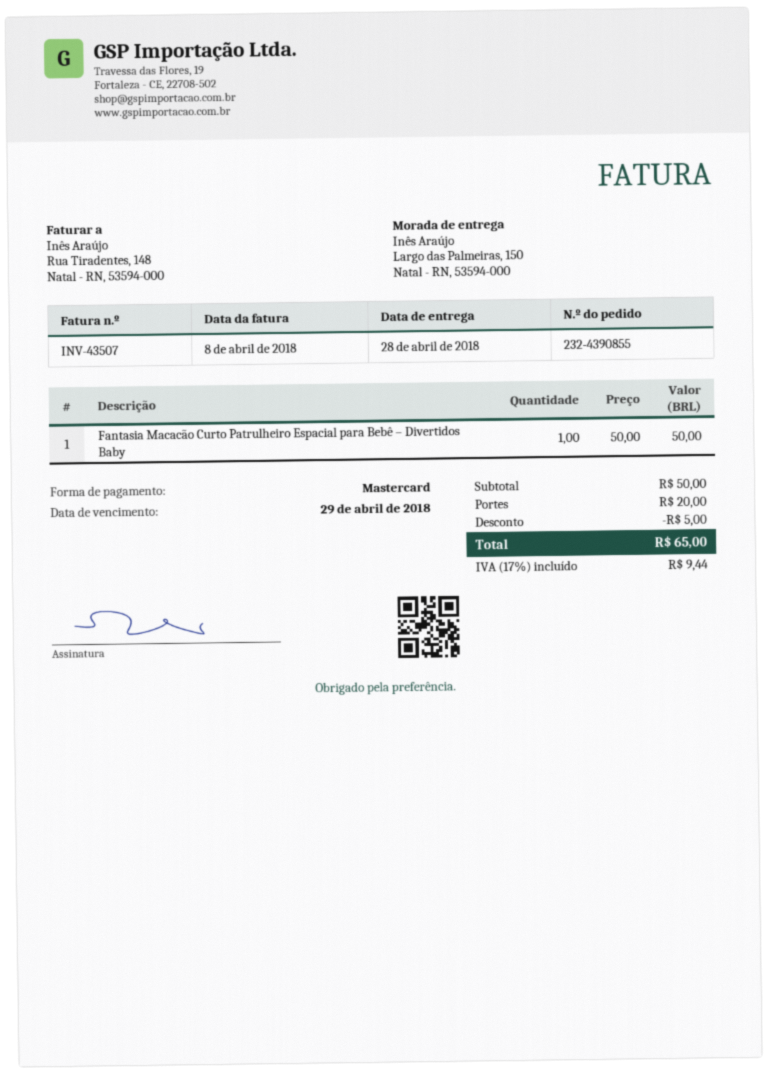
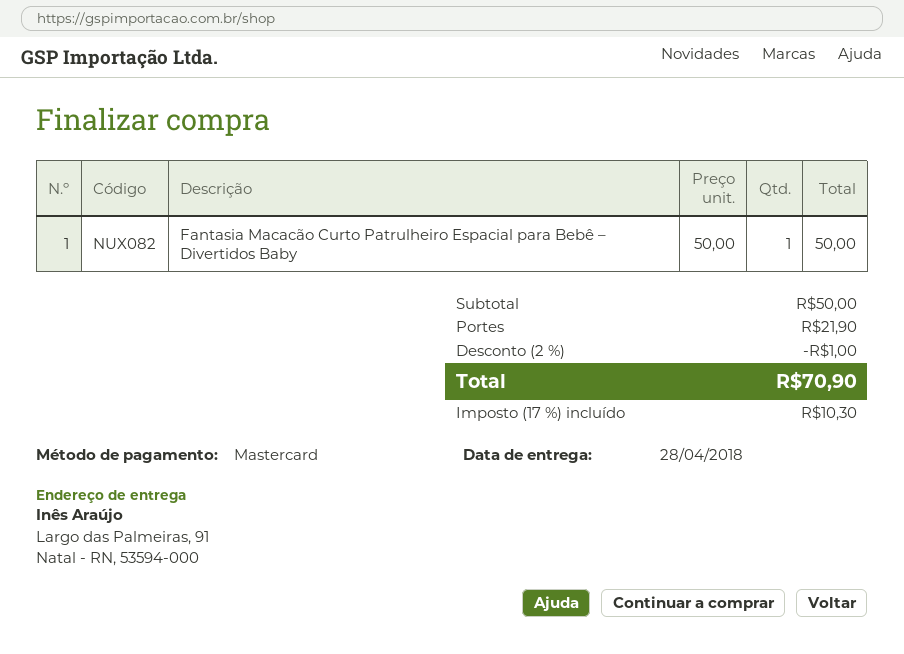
ship to: Largo das Palmeiras, 150, Natal - RN, 53594-000 -> Largo das Palmeiras, 91, Natal - RN, 53594-000
discount: 5.00 -> 1.00
shipping: 20.00 -> 21.90
tax: 17% = 9.44 -> 17% = 10.30
total: 65.00 -> 70.90

